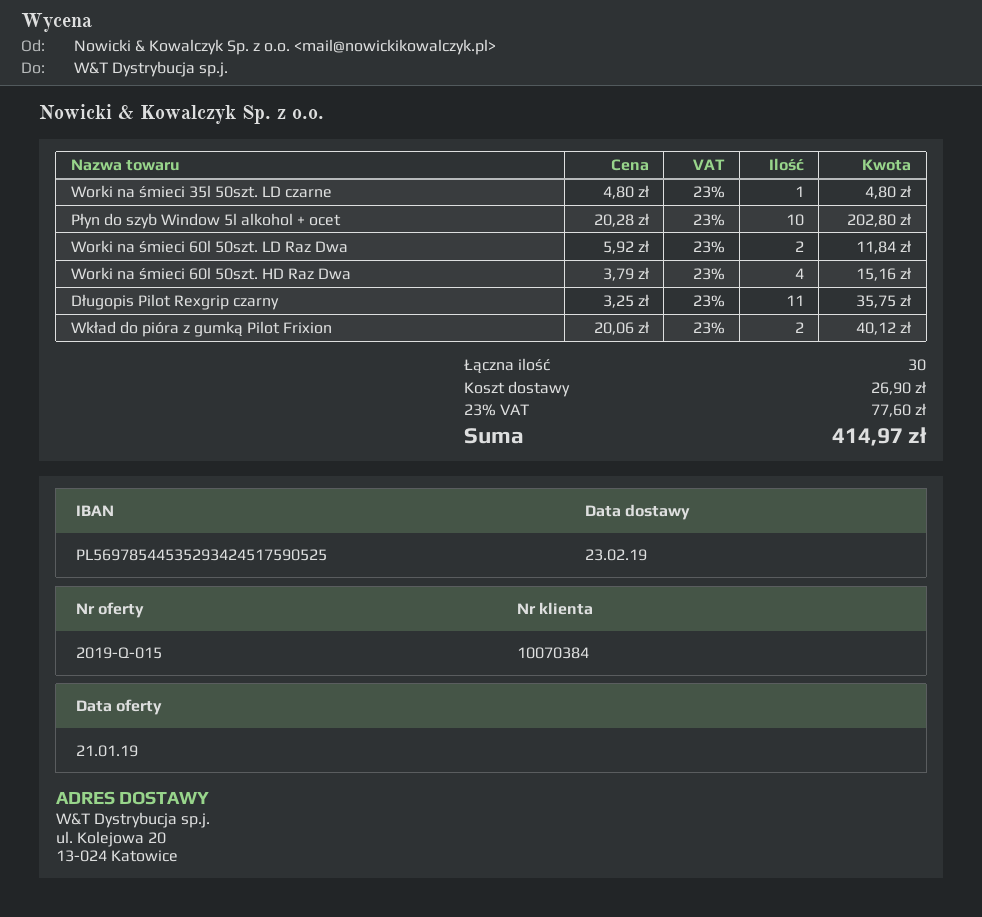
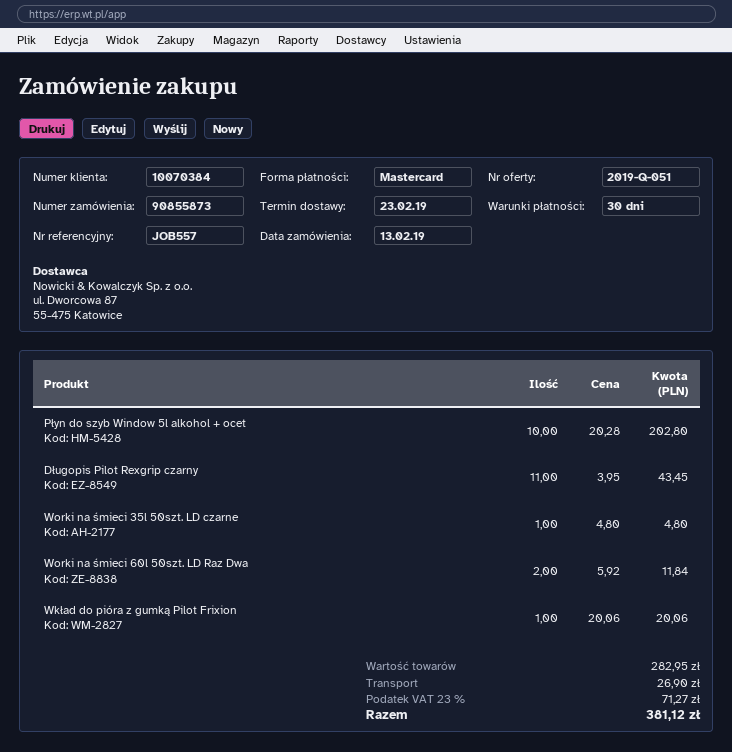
quote number: 2019-Q-015 -> 2019-Q-051
Worki na śmieci 60l 50szt. HD Raz Dwa: 4 x 3.79 = 15.16 -> none
Długopis Pilot Rexgrip czarny: 11 x 3.25 = 35.75 -> 11 x 3.95 = 43.45
Wkład do pióra z gumką Pilot Frixion: 2 x 20.06 = 40.12 -> 1 x 20.06 = 20.06
tax: 23% = 77.60 -> 23% = 71.27
total: 414.97 -> 381.12

